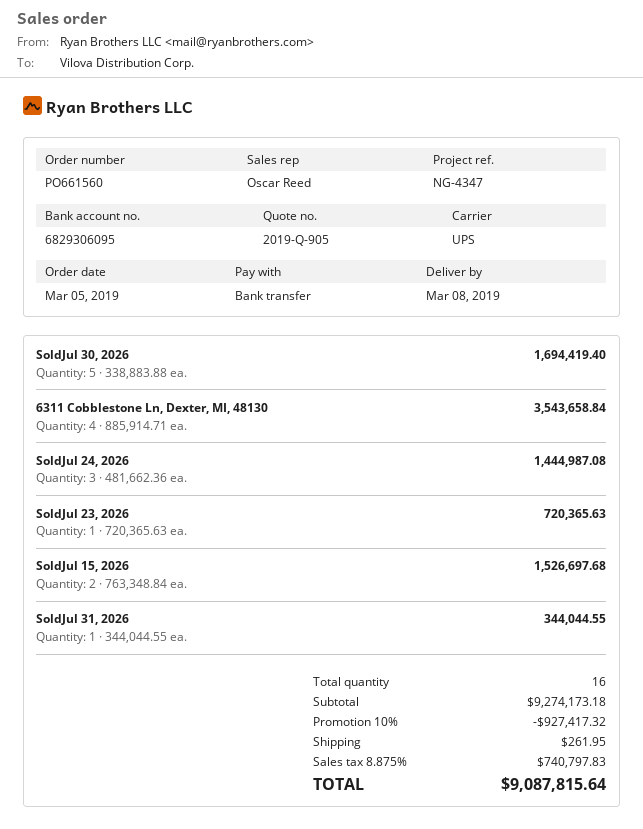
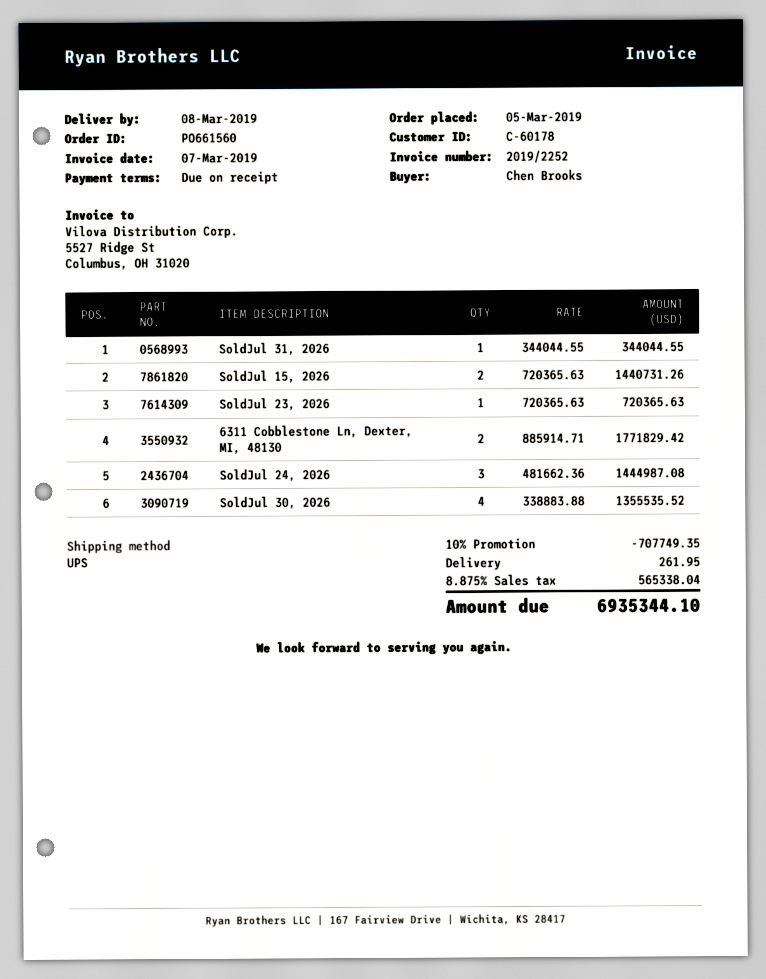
SoldJul 30, 2026: 5 x 338883.88 = 1694419.40 -> 4 x 338883.88 = 1355535.52
6311 Cobblestone Ln, Dexter, MI, 48130: 4 x 885914.71 = 3543658.84 -> 2 x 885914.71 = 1771829.42
SoldJul 15, 2026: 2 x 763348.84 = 1526697.68 -> 2 x 720365.63 = 1440731.26
discount: 10% = 927417.32 -> 10% = 707749.35
tax: 8.875% = 740797.83 -> 8.875% = 565338.04
total: 9087815.64 -> 6935344.10

